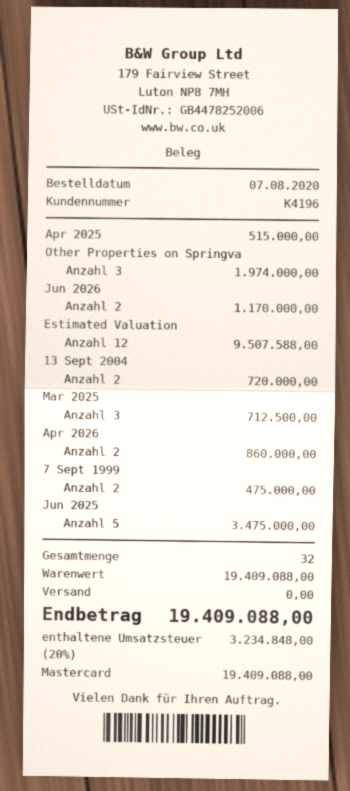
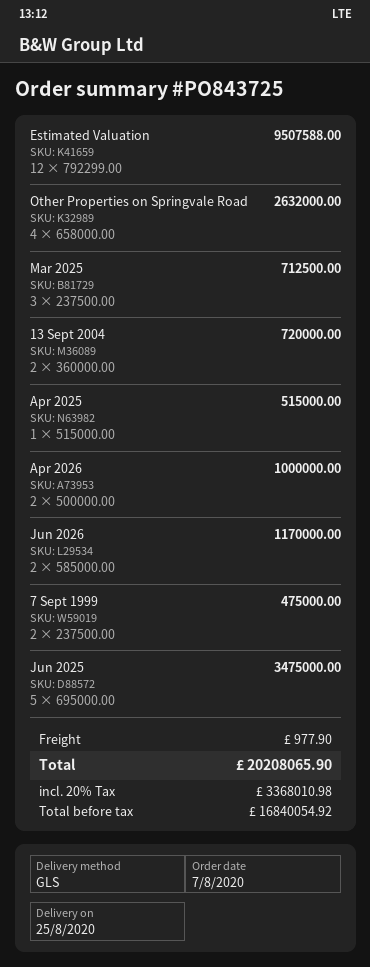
Other Properties on Springva: 3 for 1974000.00 -> 4 for 2632000.00
Apr 2026: 2 for 860000.00 -> 2 for 1000000.00
shipping: 0.00 -> 977.90
tax: 20% = 3234848.00 -> 20% = 3368010.98
total: 19409088.00 -> 20208065.90

